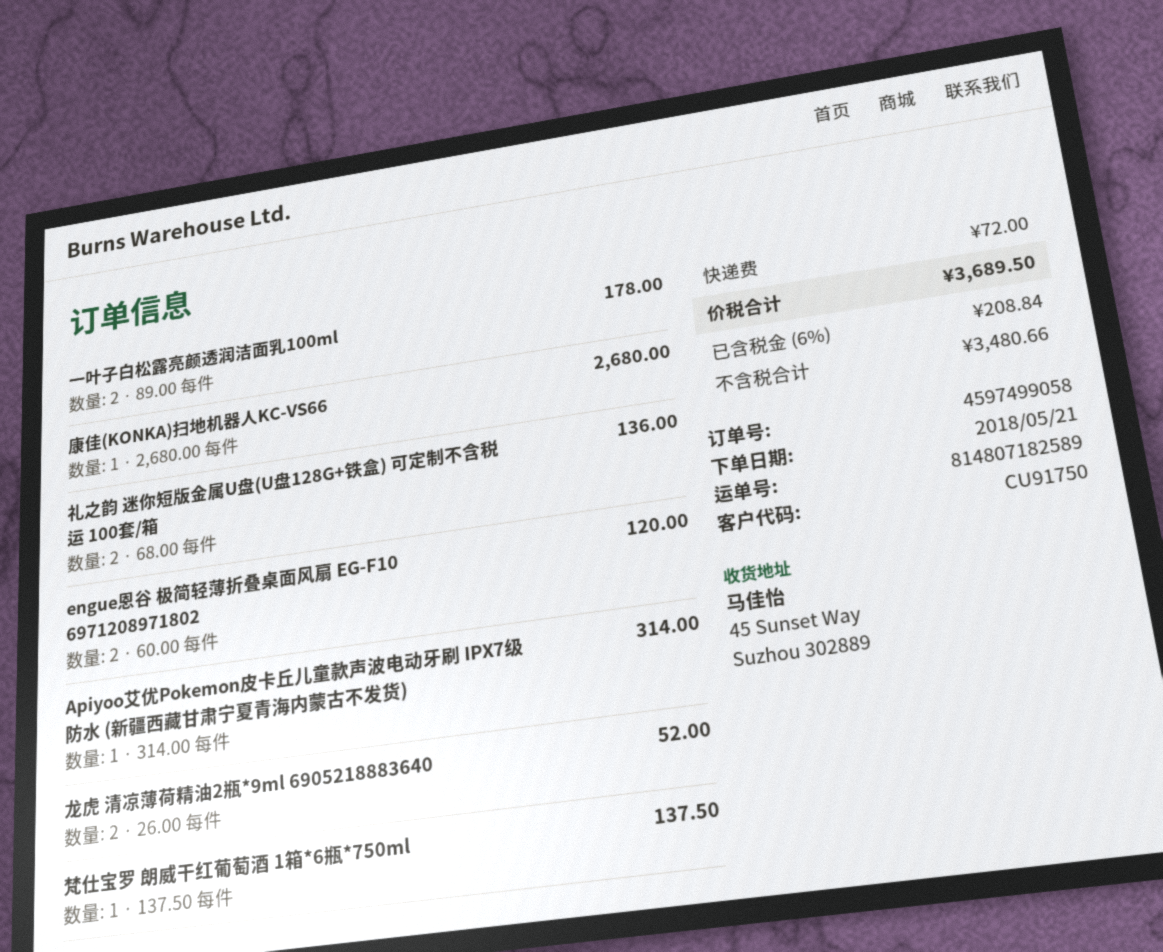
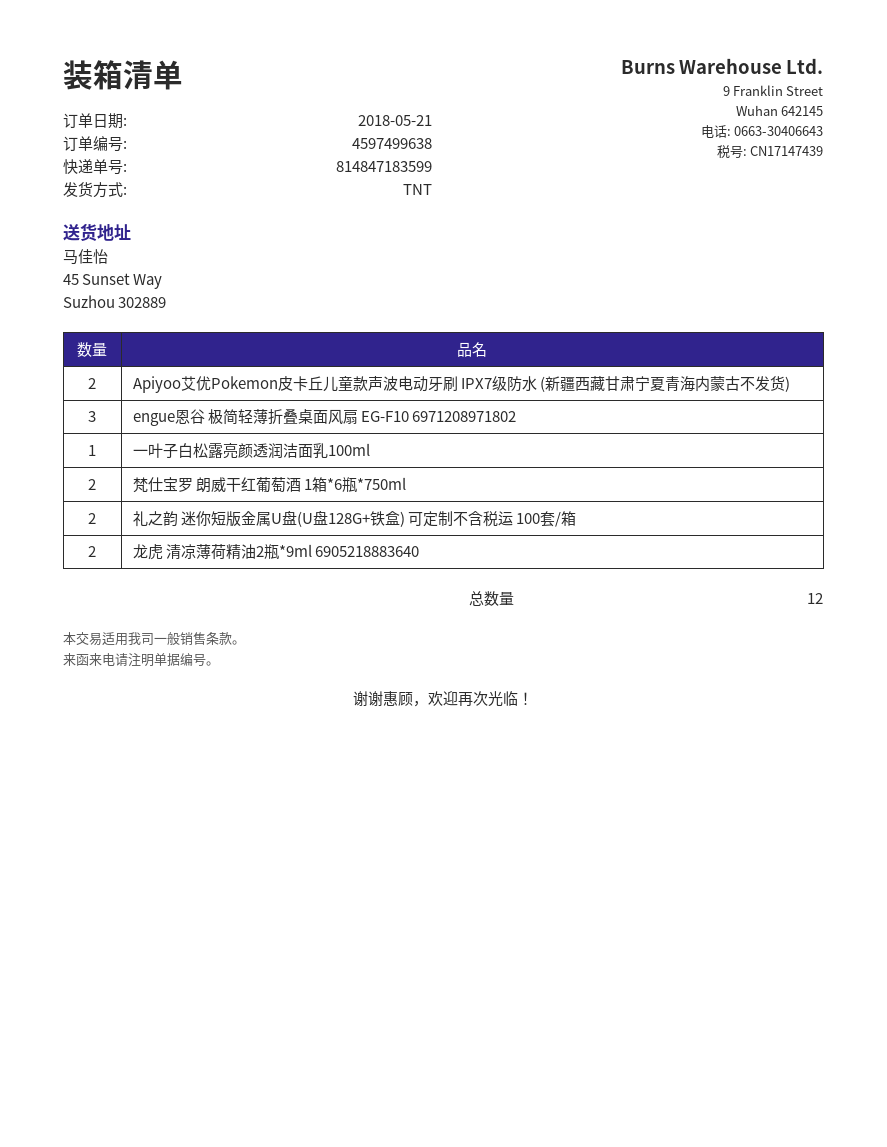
order number: 4597499058 -> 4597499638
tracking number: 814807182589 -> 814847183599
一叶子白松露亮颜透润洁面乳100ml: 2 -> 1
康佳(KONKA)扫地机器人KC-VS66: 1 -> none
engue恩谷 极简轻薄折叠桌面风扇 EG-F10 6971208971802: 2 -> 3
Apiyoo艾优Pokemon皮卡丘儿童款声波电动牙刷 IPX7级防水 (新疆西藏甘肃宁夏青海内蒙古不发货): 1 -> 2
梵仕宝罗 朗威干红葡萄酒 1箱*6瓶*750ml: 1 -> 2

